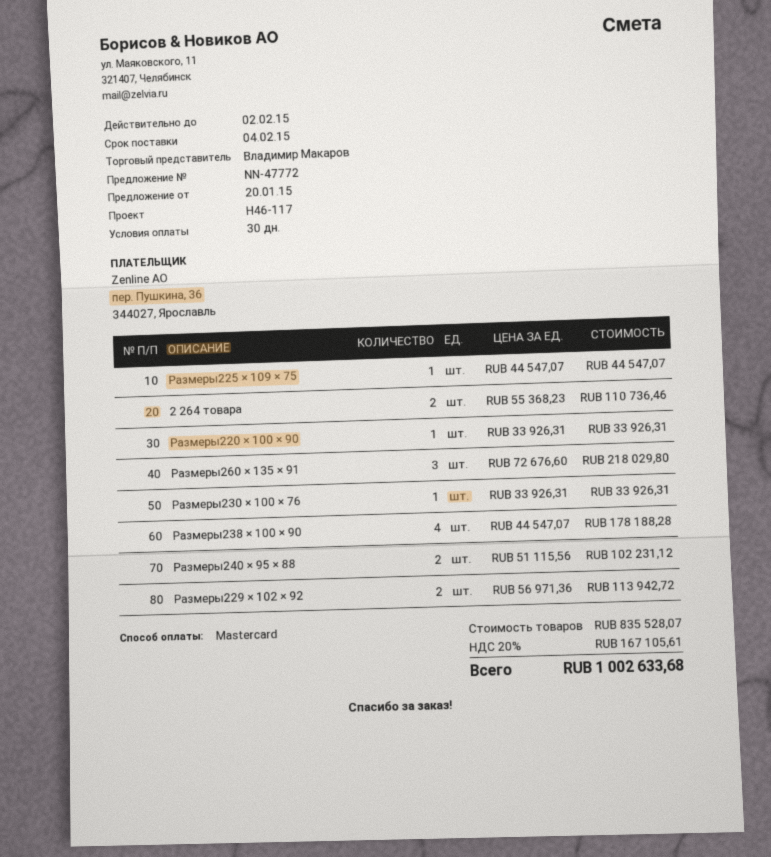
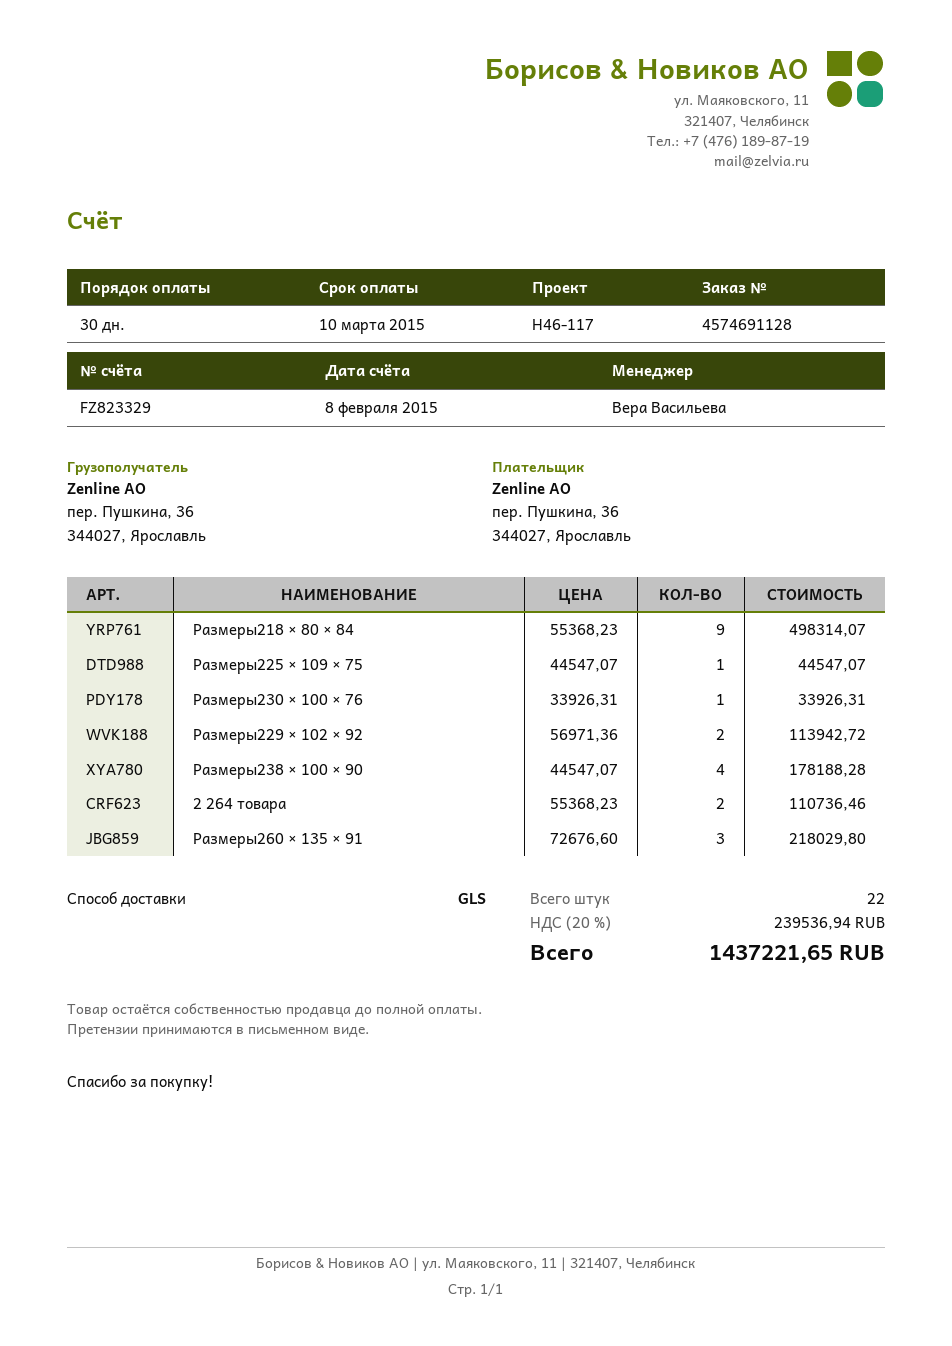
sales rep: Владимир Макаров -> Вера Васильева
Размеры220 × 100 × 90: 1 x 33926.31 = 33926.31 -> none
Размеры240 × 95 × 88: 2 x 51115.56 = 102231.12 -> none
Размеры218 × 80 × 84: none -> 9 x 55368.23 = 498314.07
tax: 20% = 167105.61 -> 20% = 239536.94
total: 1002633.68 -> 1437221.65

